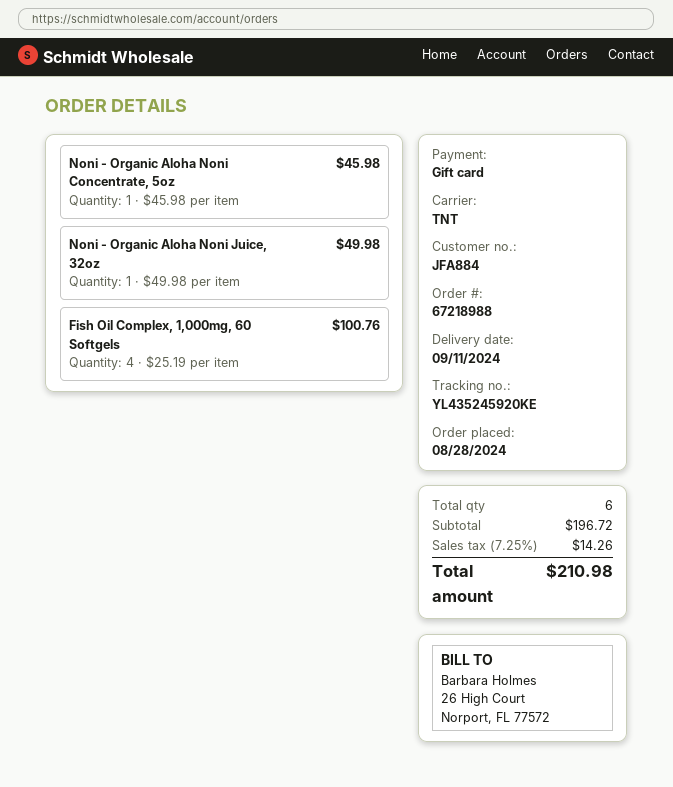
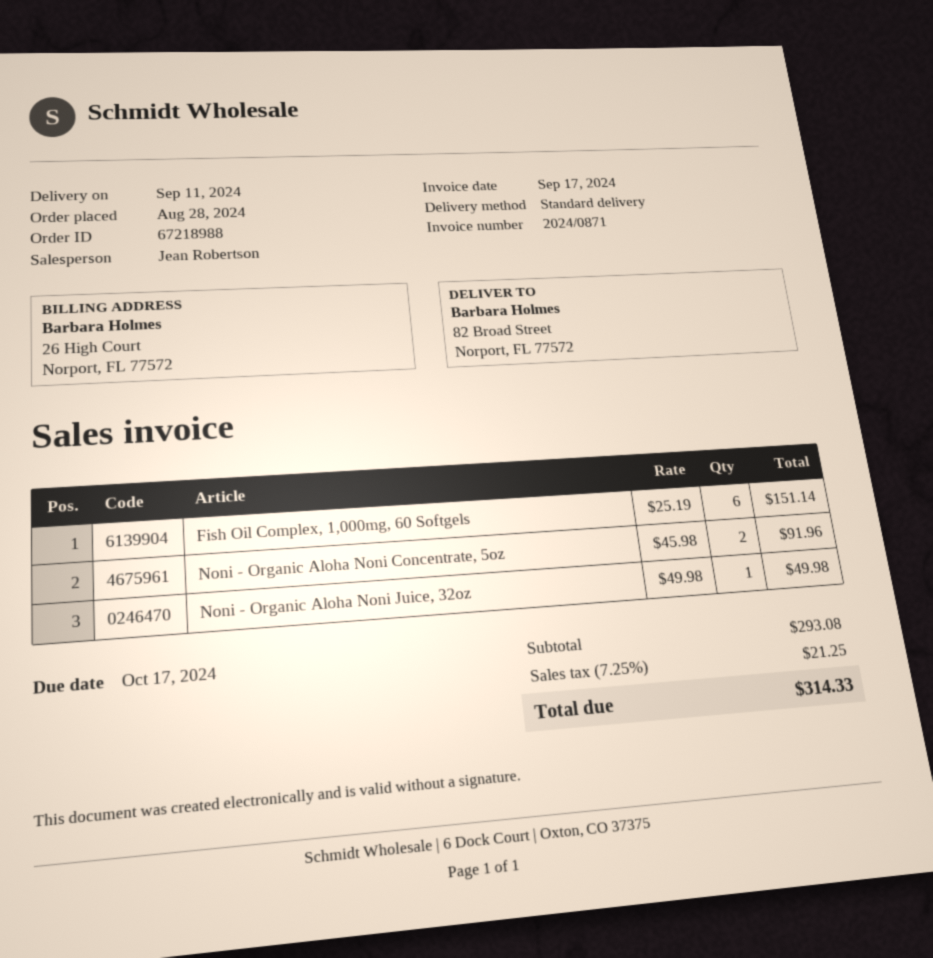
shipping method: TNT -> standard
Noni - Organic Aloha Noni Concentrate, 5oz: 1 x 45.98 = 45.98 -> 2 x 45.98 = 91.96
Fish Oil Complex, 1,000mg, 60 Softgels: 4 x 25.19 = 100.76 -> 6 x 25.19 = 151.14
subtotal: 196.72 -> 293.08
tax: 7.25% = 14.26 -> 7.25% = 21.25
total: 210.98 -> 314.33

